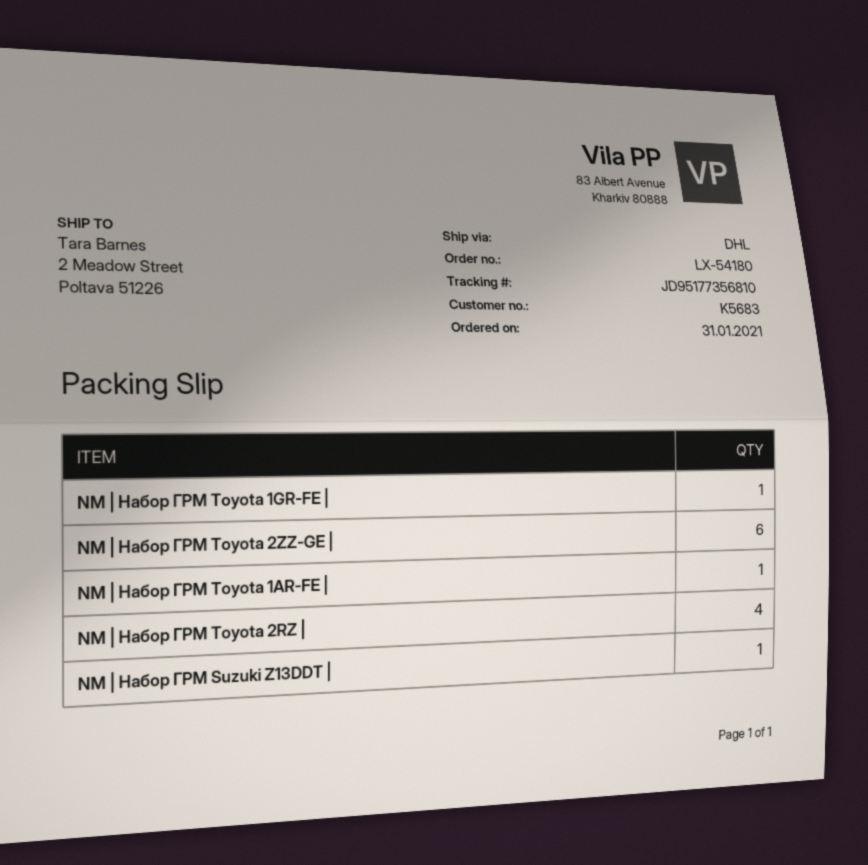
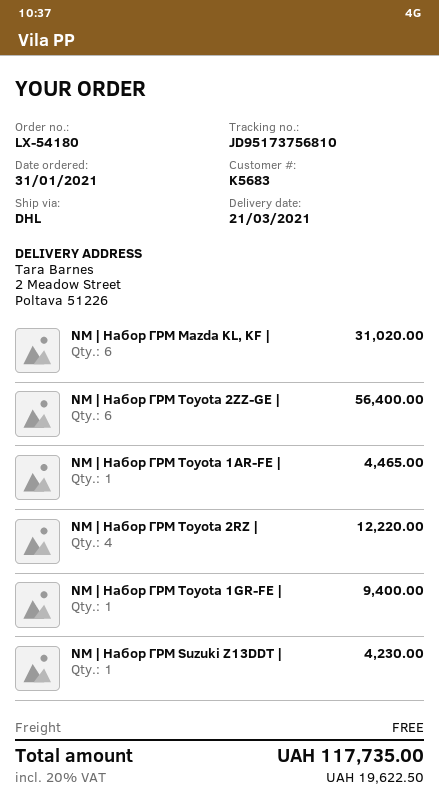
tracking number: JD95177356810 -> JD95173756810
NM | Набор ГРМ Mazda KL, KF |: none -> 6

